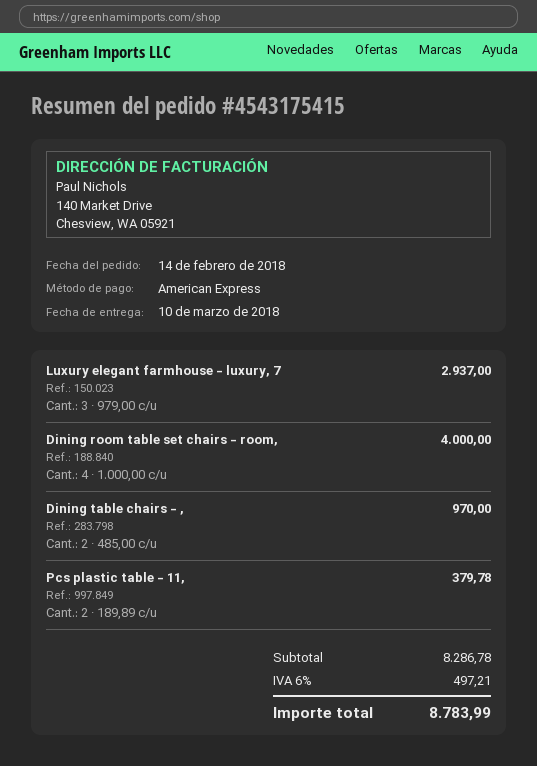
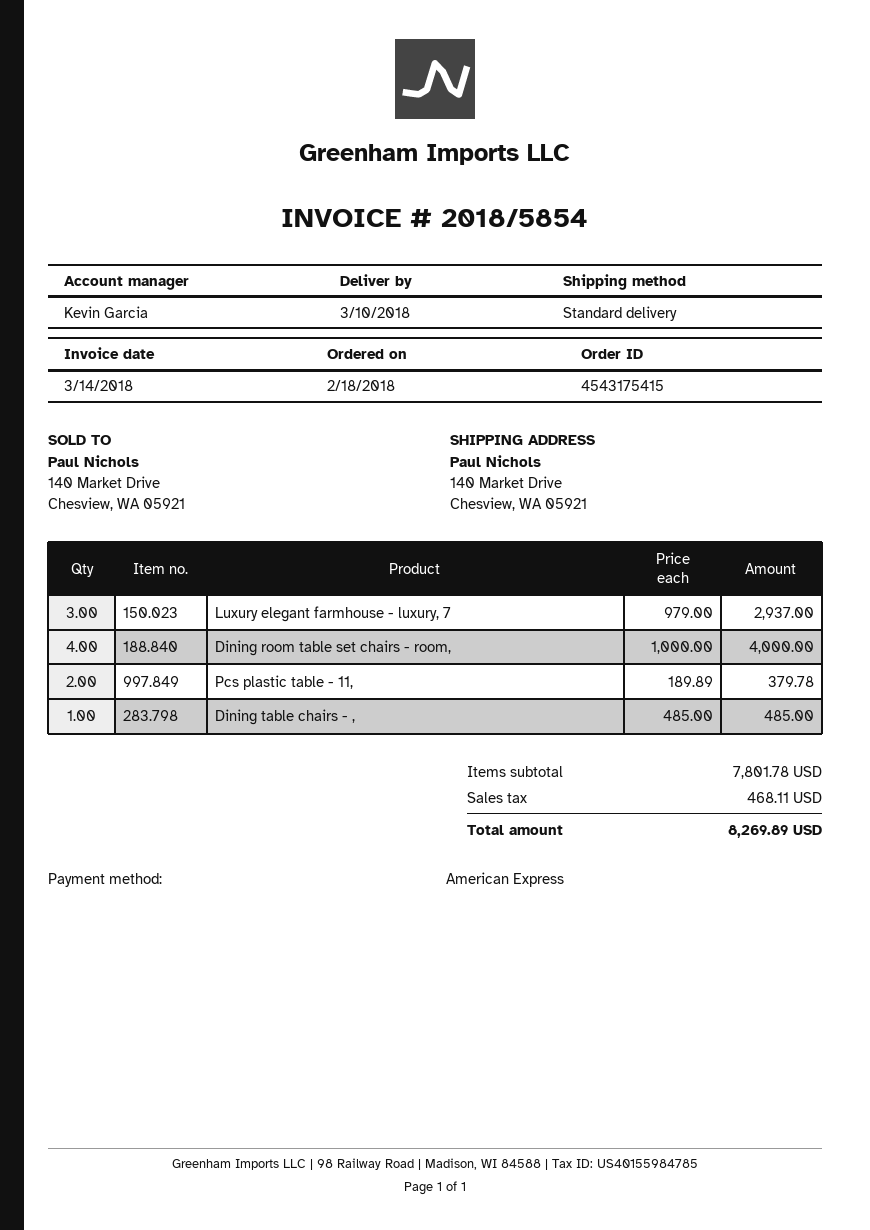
order date: 2018-02-14 -> 2018-02-18
Dining table chairs - ,: 2 x 485.00 = 970.00 -> 1 x 485.00 = 485.00
subtotal: 8286.78 -> 7801.78
tax: 497.21 -> 468.11
total: 8783.99 -> 8269.89

